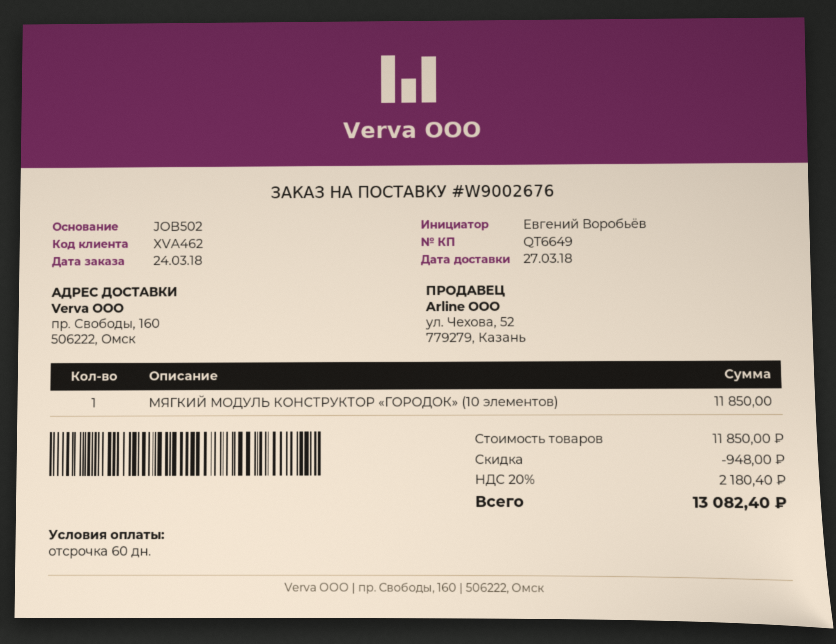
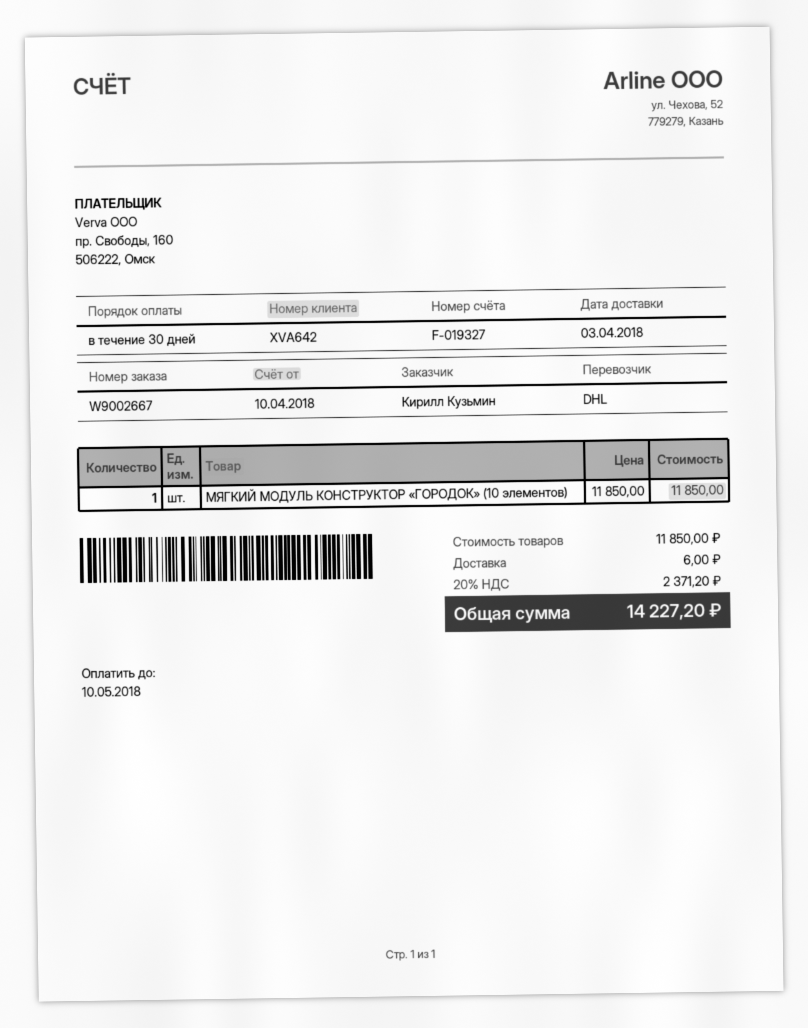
order number: W9002676 -> W9002667
delivery date: 2018-03-27 -> 2018-04-03
payment terms: 60 days -> 30 days
customer number: XVA462 -> XVA642
ordered by: Евгений Воробьёв -> Кирилл Кузьмин
discount: 948.00 -> none
shipping: none -> 6.00
tax: 20% = 2180.40 -> 20% = 2371.20
total: 13082.40 -> 14227.20

